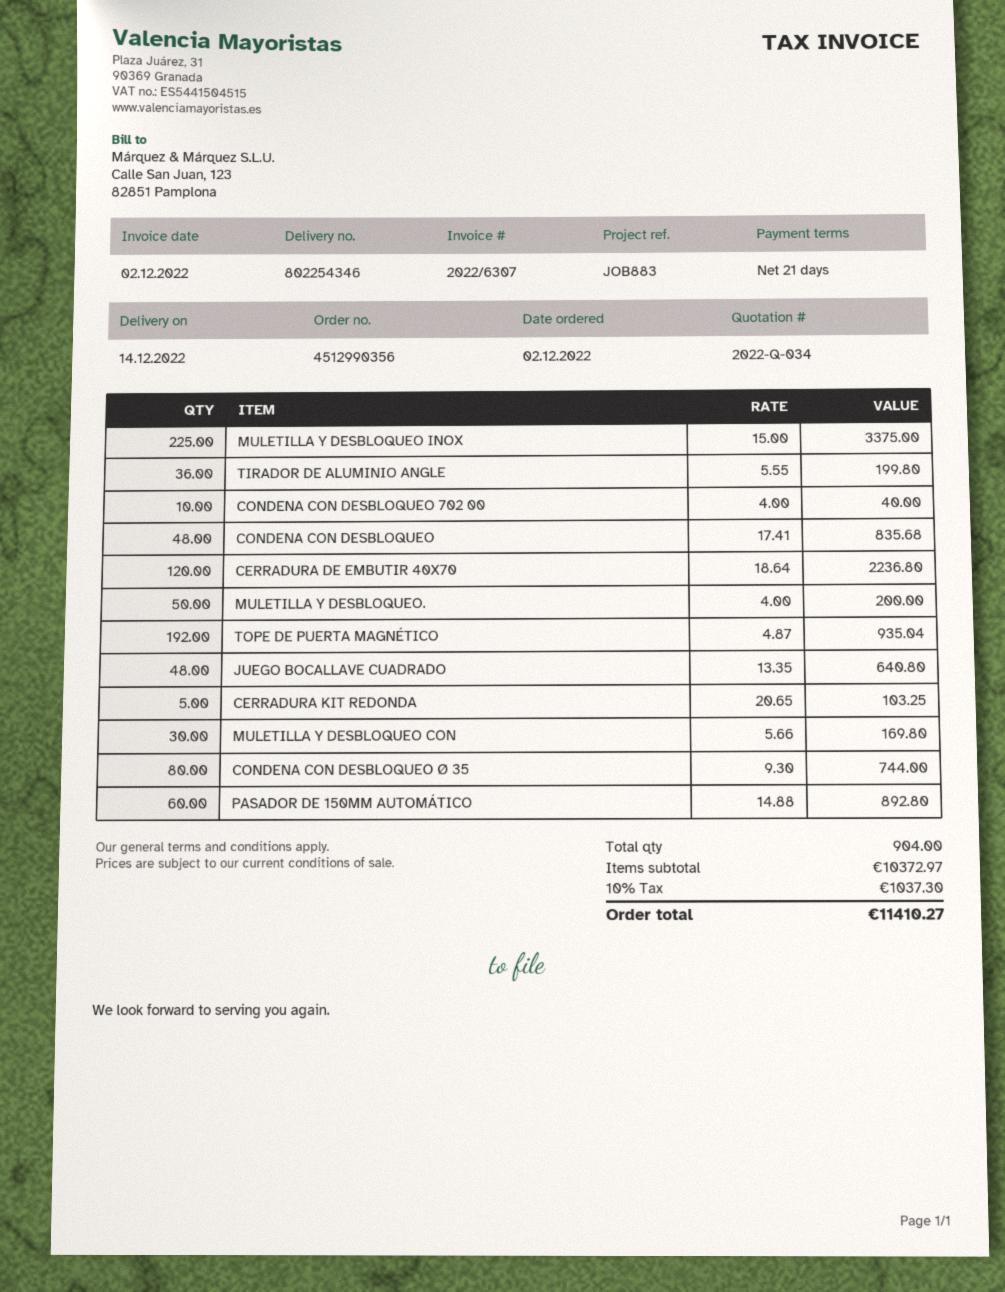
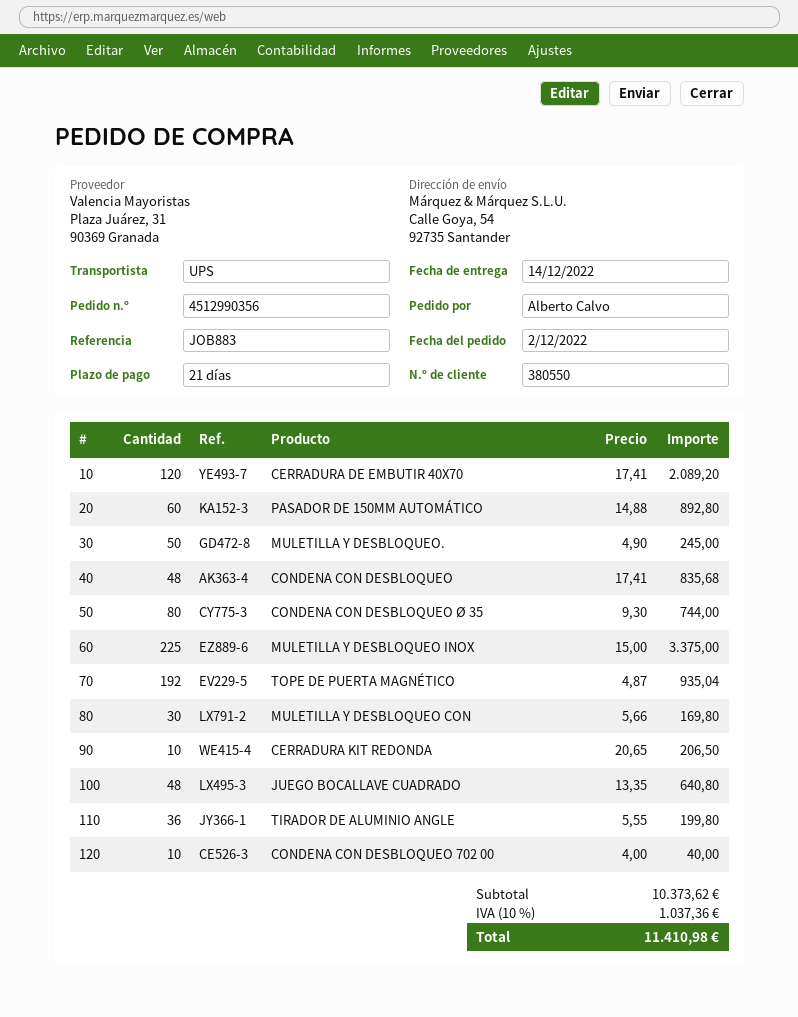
CERRADURA DE EMBUTIR 40X70: 120 x 18.64 = 2236.80 -> 120 x 17.41 = 2089.20
MULETILLA Y DESBLOQUEO.: 50 x 4.00 = 200.00 -> 50 x 4.90 = 245.00
CERRADURA KIT REDONDA: 5 x 20.65 = 103.25 -> 10 x 20.65 = 206.50
subtotal: 10372.97 -> 10373.62
tax: 10% = 1037.30 -> 10% = 1037.36
total: 11410.27 -> 11410.98

